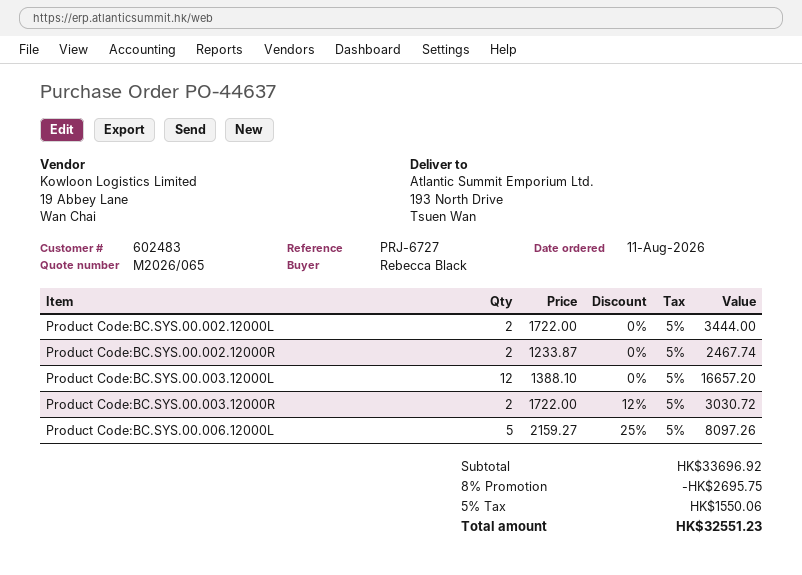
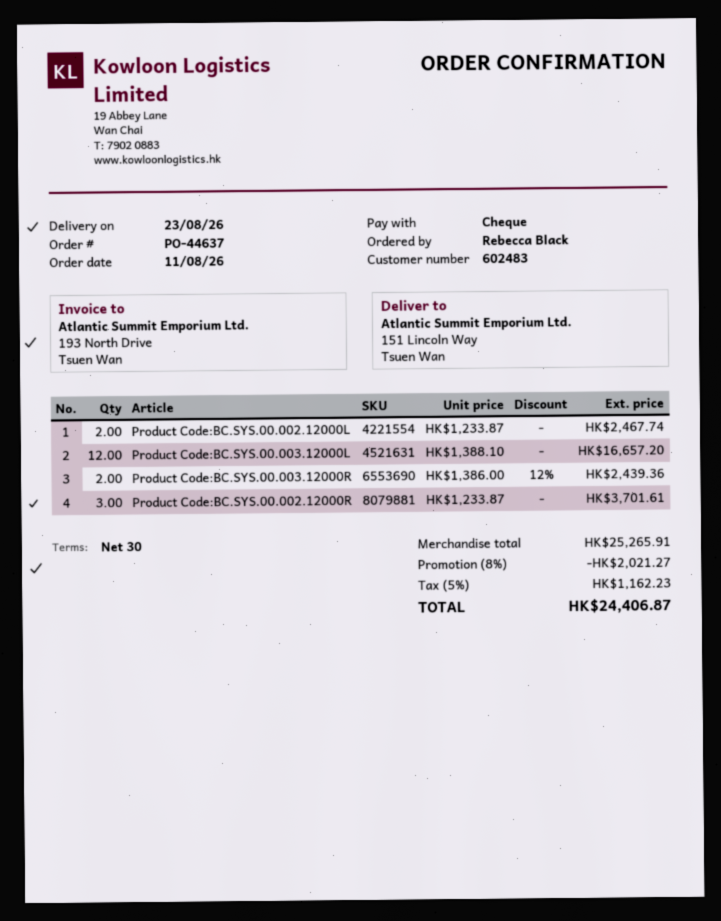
ship to: 193 North Drive, Tsuen Wan -> 151 Lincoln Way, Tsuen Wan
Product Code:BC.SYS.00.002.12000L: 2 x 1722.00 = 3444.00 -> 2 x 1233.87 = 2467.74
Product Code:BC.SYS.00.002.12000R: 2 x 1233.87 = 2467.74 -> 3 x 1233.87 = 3701.61
Product Code:BC.SYS.00.003.12000R: 2 x 1722.00 - 12% = 3030.72 -> 2 x 1386.00 - 12% = 2439.36
Product Code:BC.SYS.00.006.12000L: 5 x 2159.27 - 25% = 8097.26 -> none
subtotal: 33696.92 -> 25265.91
discount: 8% = 2695.75 -> 8% = 2021.27
tax: 5% = 1550.06 -> 5% = 1162.23
total: 32551.23 -> 24406.87

